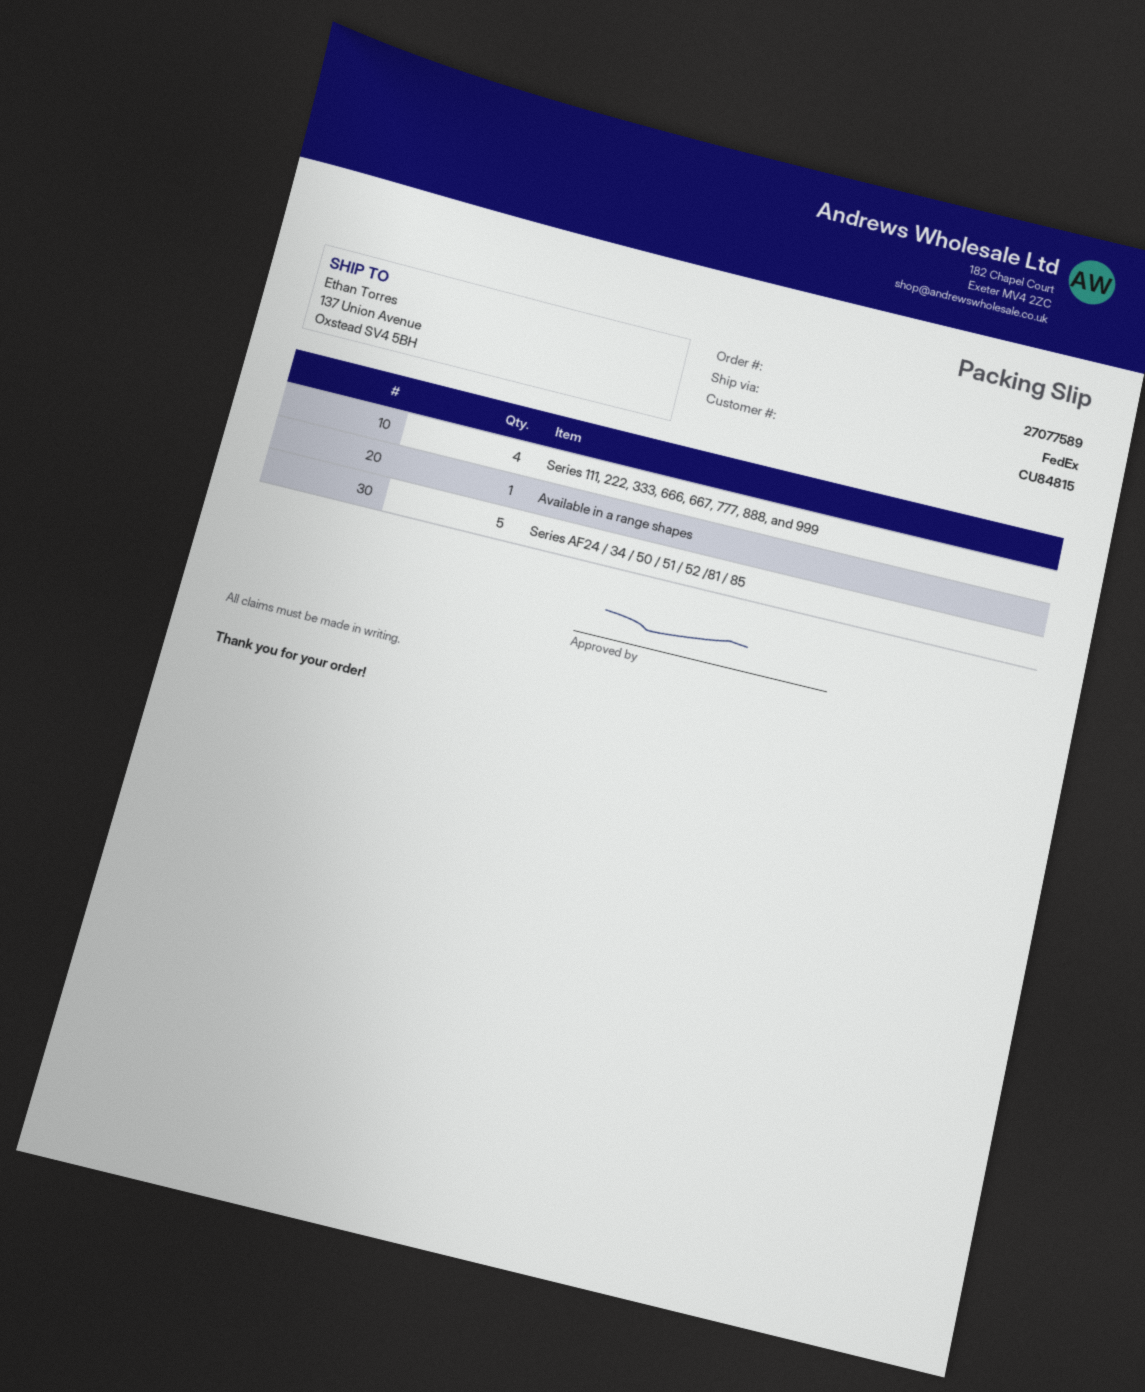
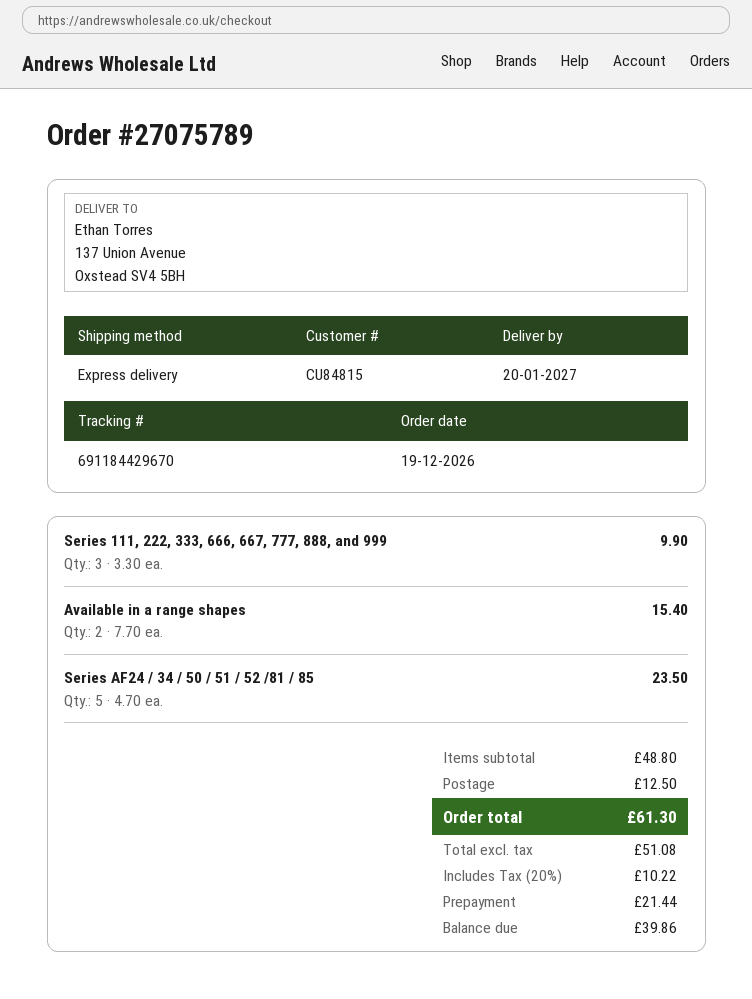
order number: 27077589 -> 27075789
shipping method: FedEx -> express
Series 111, 222, 333, 666, 667, 777, 888, and 999: 4 -> 3
Available in a range shapes: 1 -> 2

